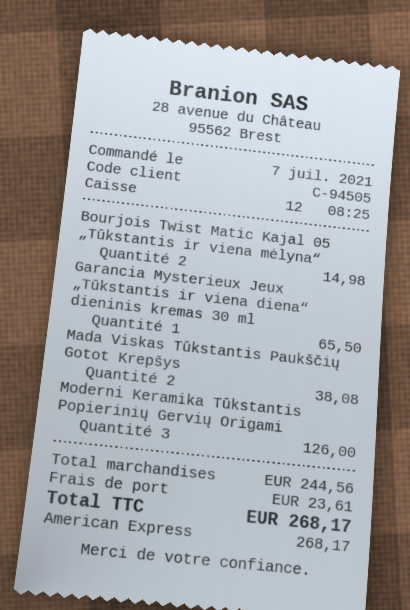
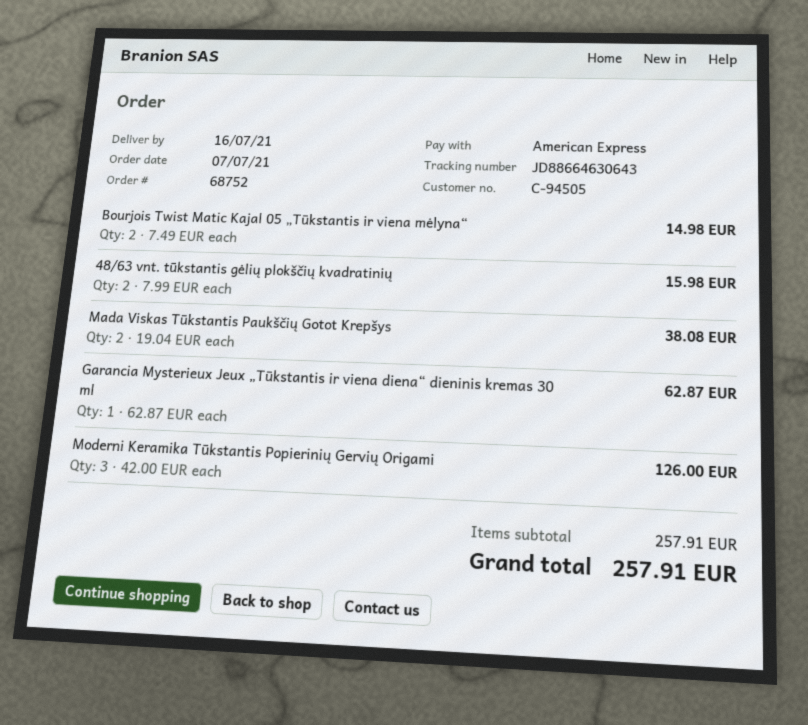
Garancia Mysterieux Jeux „Tūkstantis ir viena diena“ dieninis kremas 30 ml: 1 for 65.50 -> 1 for 62.87
48/63 vnt. tūkstantis gėlių plokščių kvadratinių: none -> 2 for 15.98
subtotal: 244.56 -> 257.91
shipping: 23.61 -> none
total: 268.17 -> 257.91

